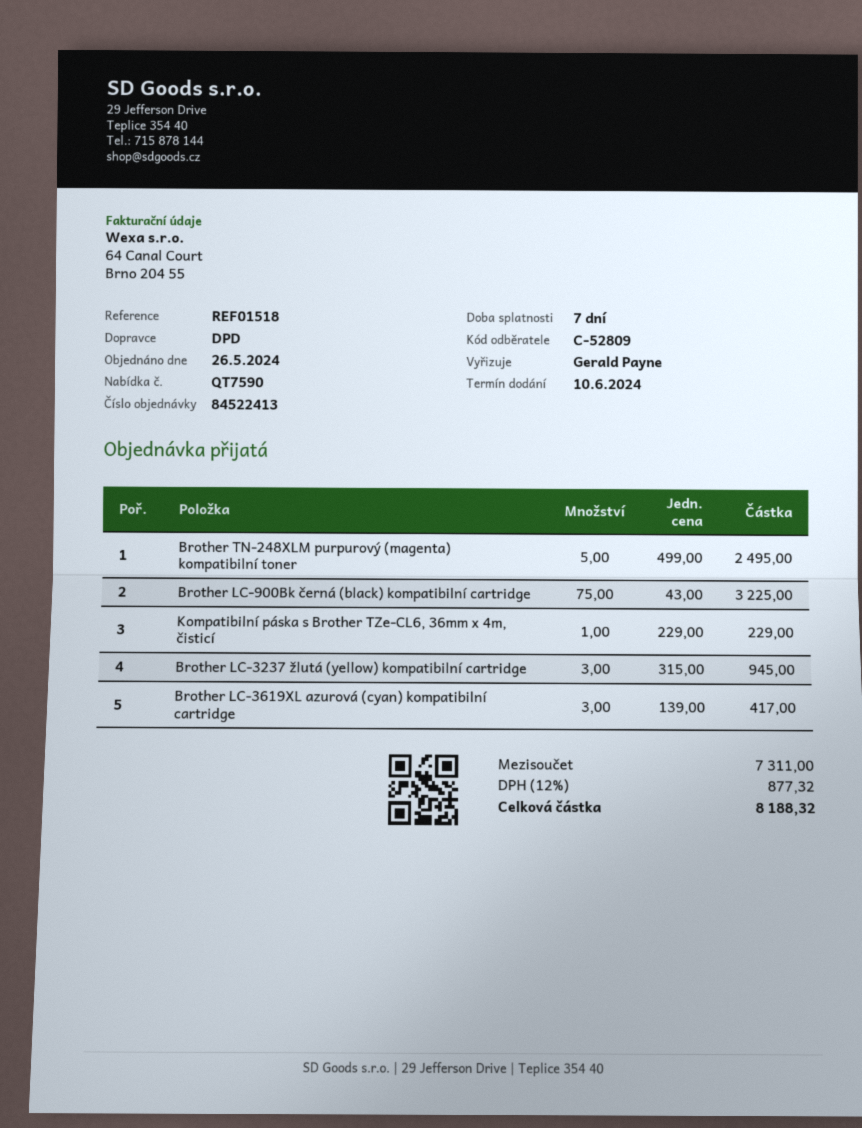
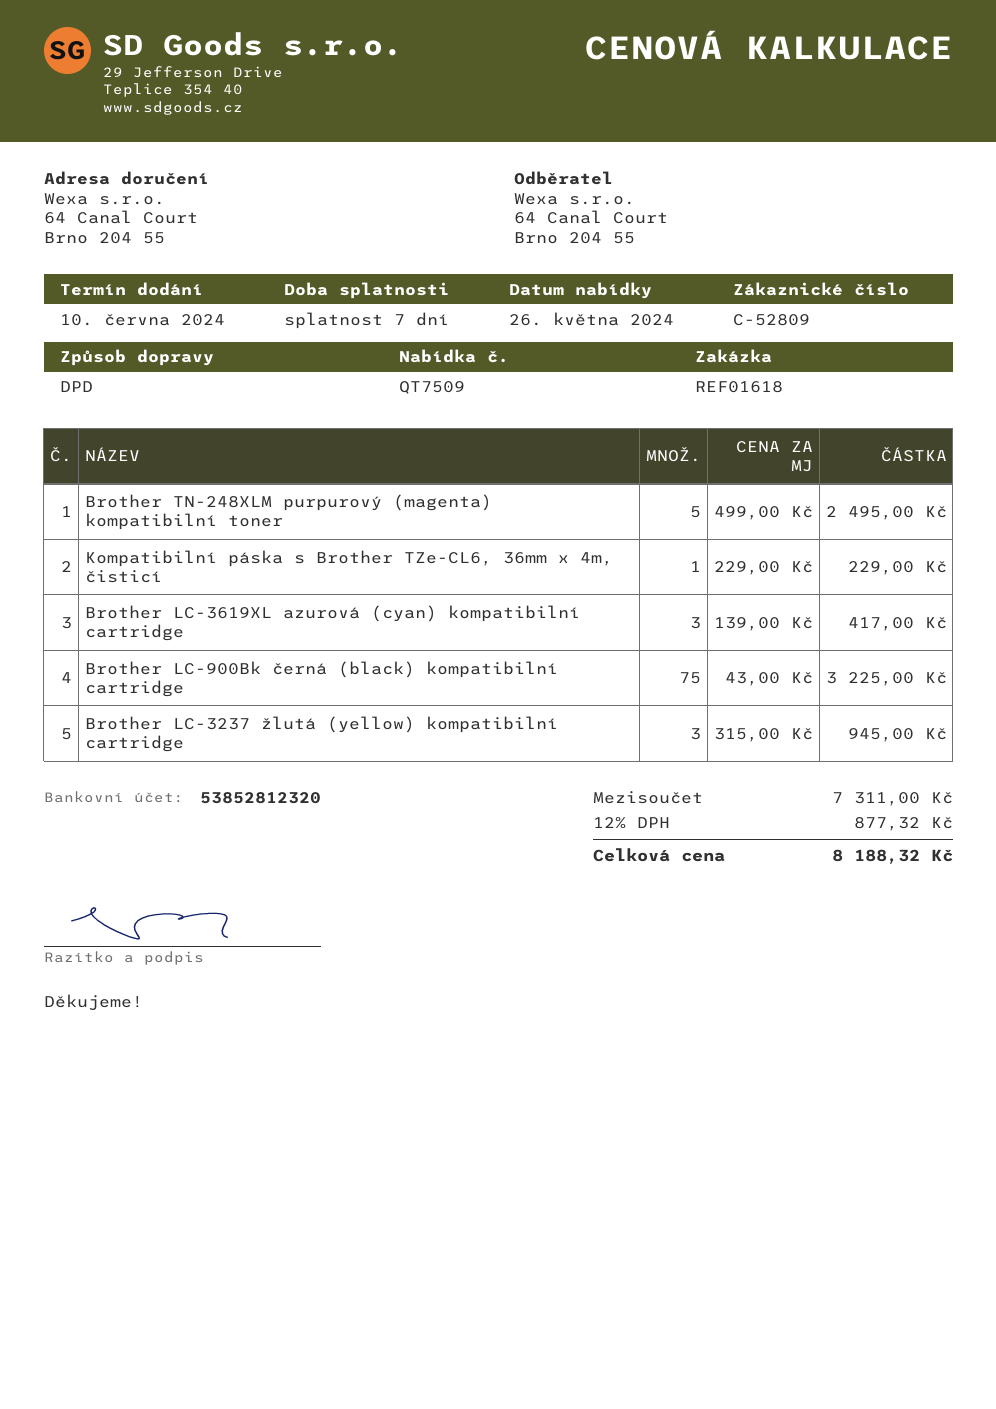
quote number: QT7590 -> QT7509
reference: REF01518 -> REF01618

